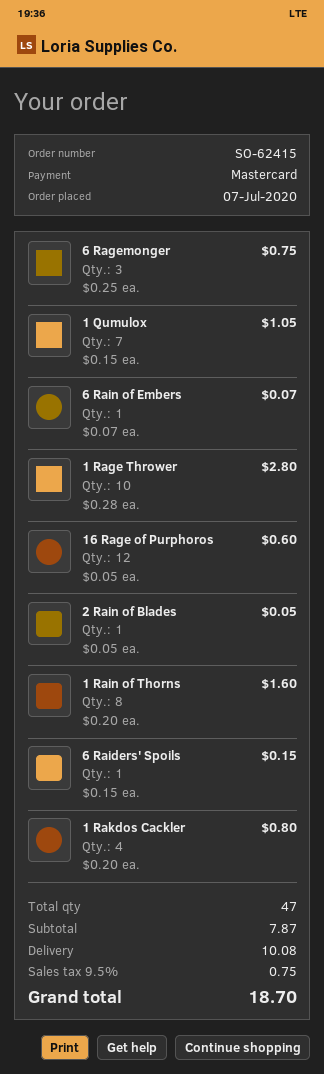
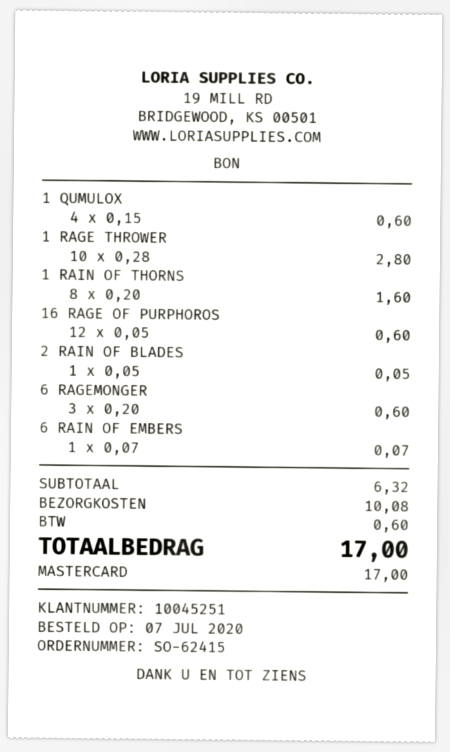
6 Ragemonger: 3 x 0.25 = 0.75 -> 3 x 0.20 = 0.60
1 Qumulox: 7 x 0.15 = 1.05 -> 4 x 0.15 = 0.60
6 Raiders' Spoils: 1 x 0.15 = 0.15 -> none
1 Rakdos Cackler: 4 x 0.20 = 0.80 -> none
subtotal: 7.87 -> 6.32
tax: 0.75 -> 0.60
total: 18.70 -> 17.00

